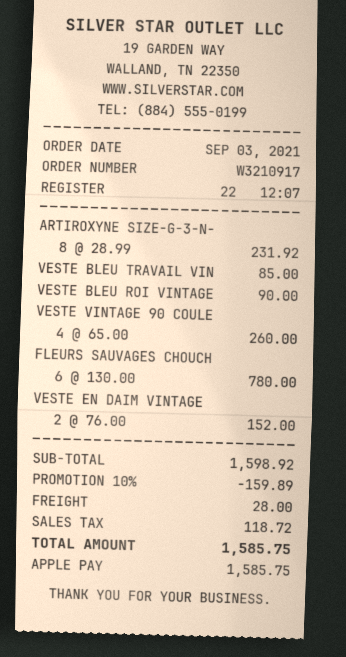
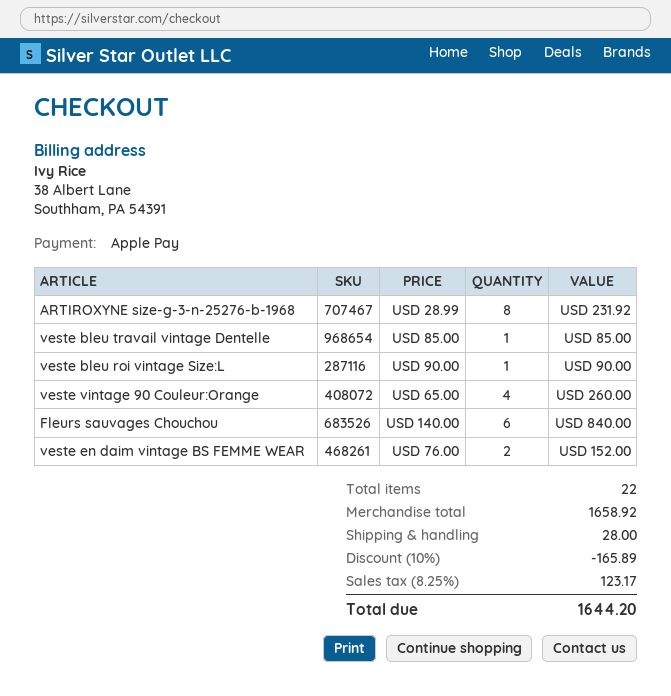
FLEURS SAUVAGES CHOUCH: 6 x 130.00 = 780.00 -> 6 x 140.00 = 840.00
subtotal: 1598.92 -> 1658.92
discount: 10% = 159.89 -> 10% = 165.89
tax: 118.72 -> 123.17
total: 1585.75 -> 1644.20

